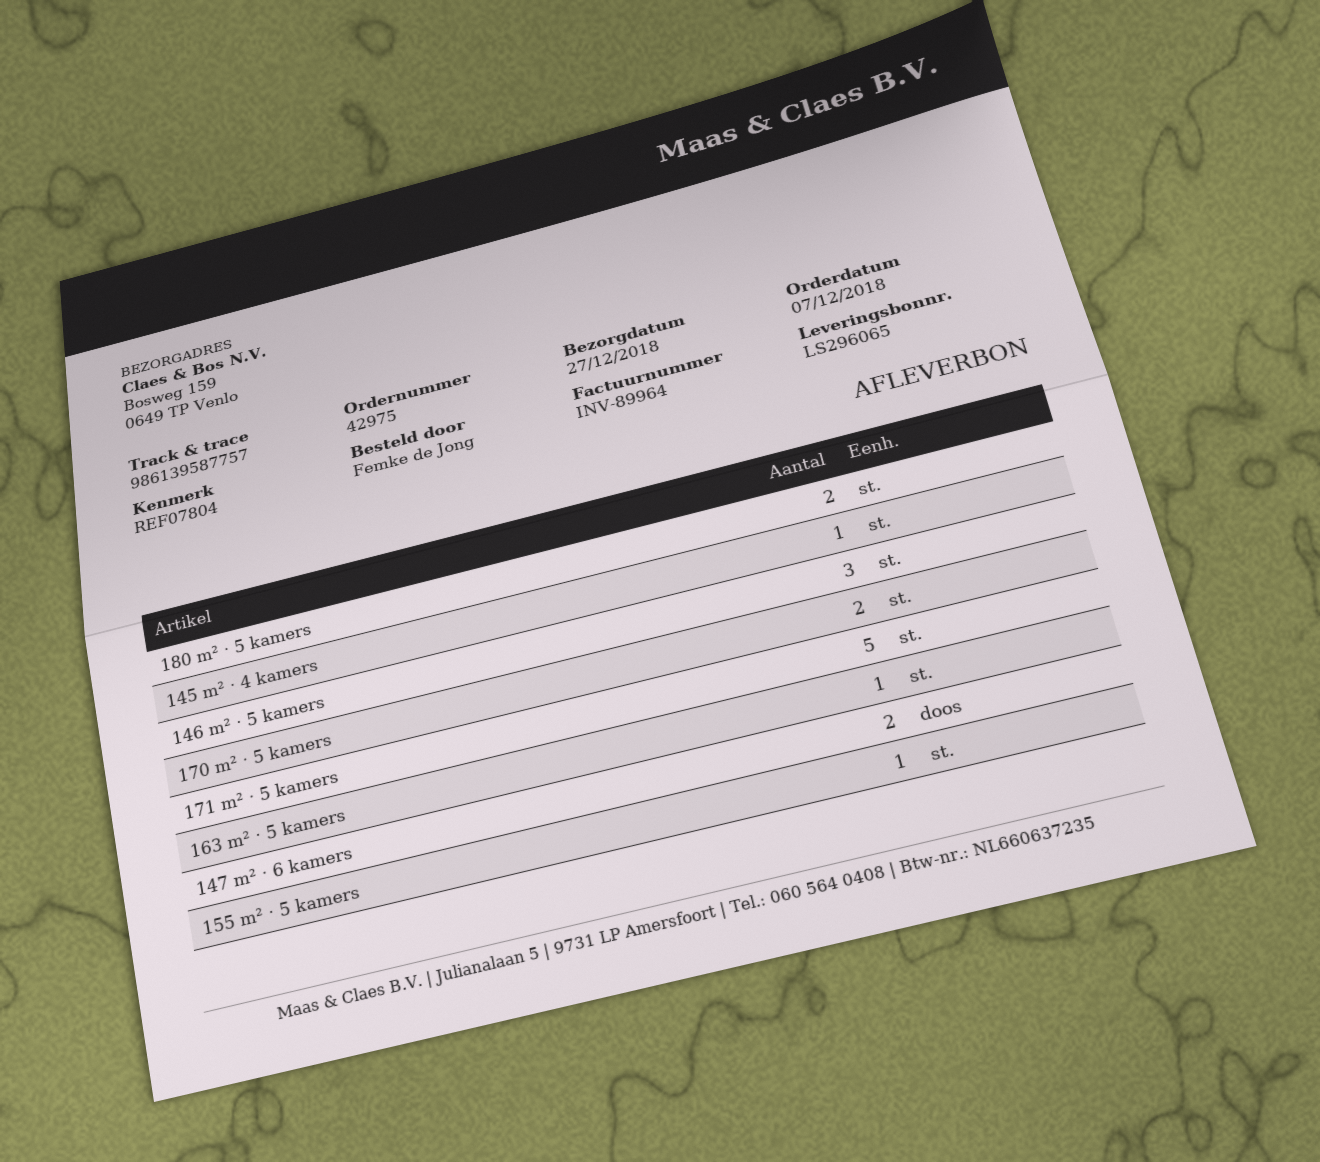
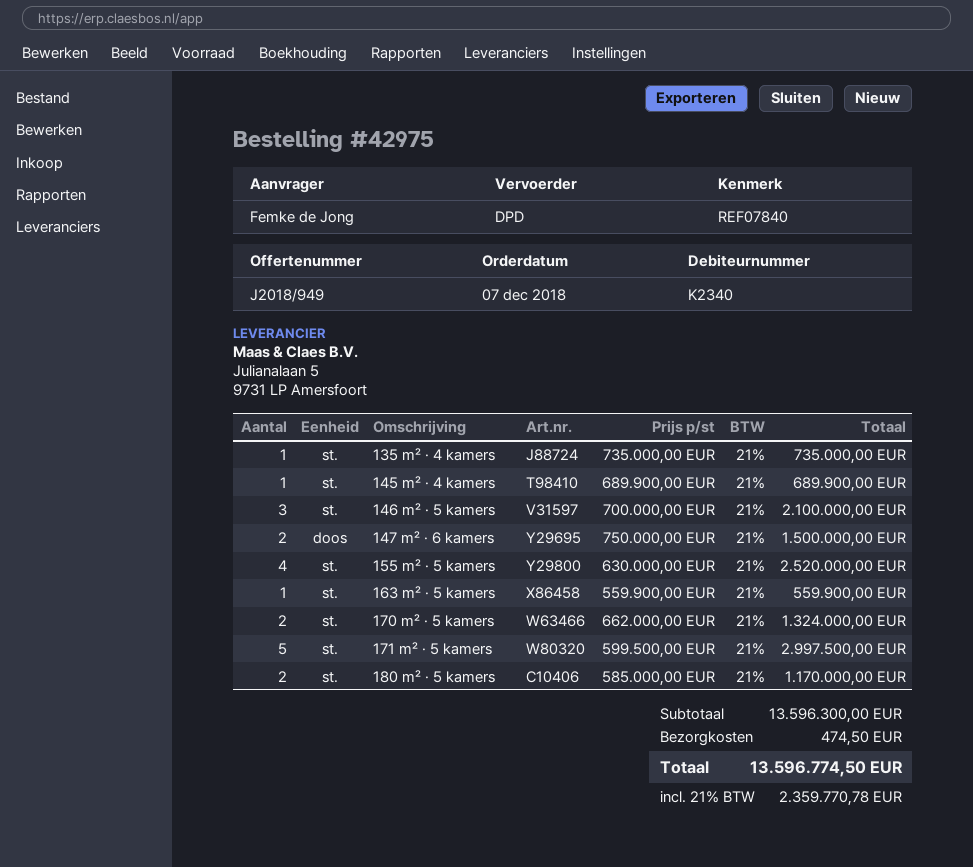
reference: REF07804 -> REF07840
155 m² · 5 kamers: 1 -> 4
135 m² · 4 kamers: none -> 1

